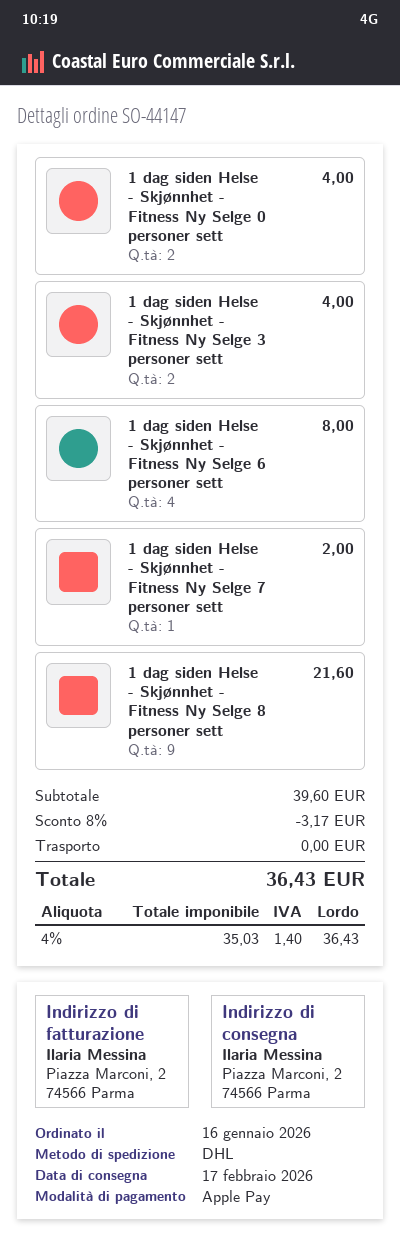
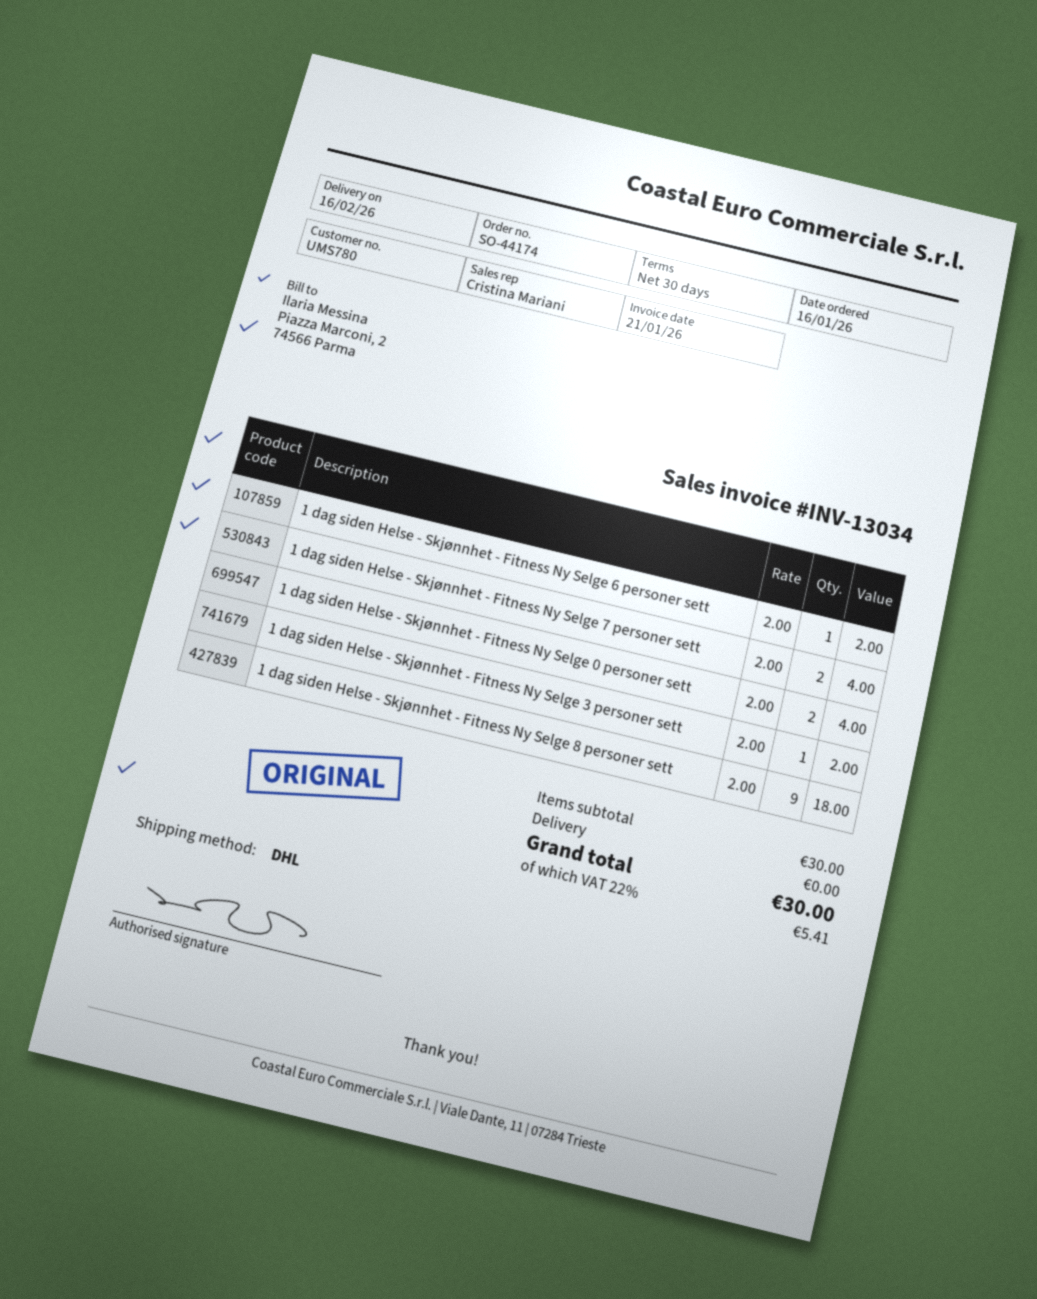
order number: SO-44147 -> SO-44174
delivery date: 2026-02-17 -> 2026-02-16
1 dag siden Helse - Skjønnhet - Fitness Ny Selge 3 personer sett: 2 for 4.00 -> 1 for 2.00
1 dag siden Helse - Skjønnhet - Fitness Ny Selge 6 personer sett: 4 for 8.00 -> 1 for 2.00
1 dag siden Helse - Skjønnhet - Fitness Ny Selge 7 personer sett: 1 for 2.00 -> 2 for 4.00
1 dag siden Helse - Skjønnhet - Fitness Ny Selge 8 personer sett: 9 for 21.60 -> 9 for 18.00
subtotal: 39.60 -> 30.00
discount: 8% = 3.17 -> none
tax: 4% = 1.40 -> 22% = 5.41
total: 36.43 -> 30.00

